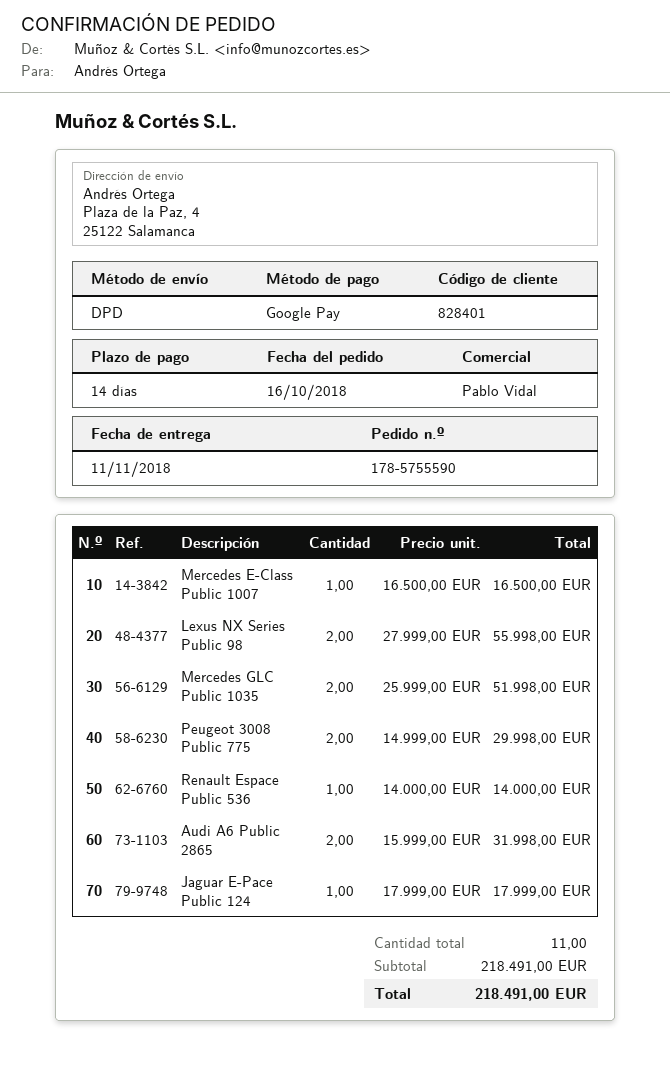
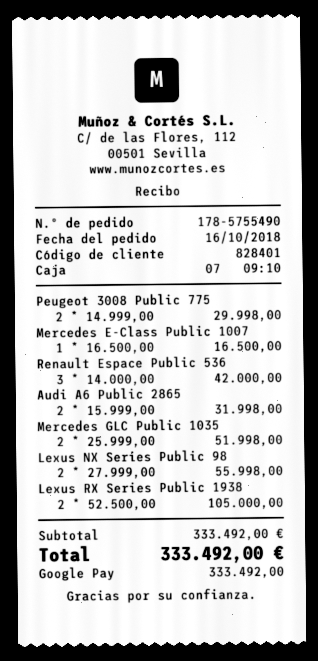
order number: 178-5755590 -> 178-5755490
Renault Espace Public 536: 1 x 14000.00 = 14000.00 -> 3 x 14000.00 = 42000.00
Jaguar E-Pace Public 124: 1 x 17999.00 = 17999.00 -> none
Lexus RX Series Public 1938: none -> 2 x 52500.00 = 105000.00
subtotal: 218491.00 -> 333492.00
total: 218491.00 -> 333492.00

